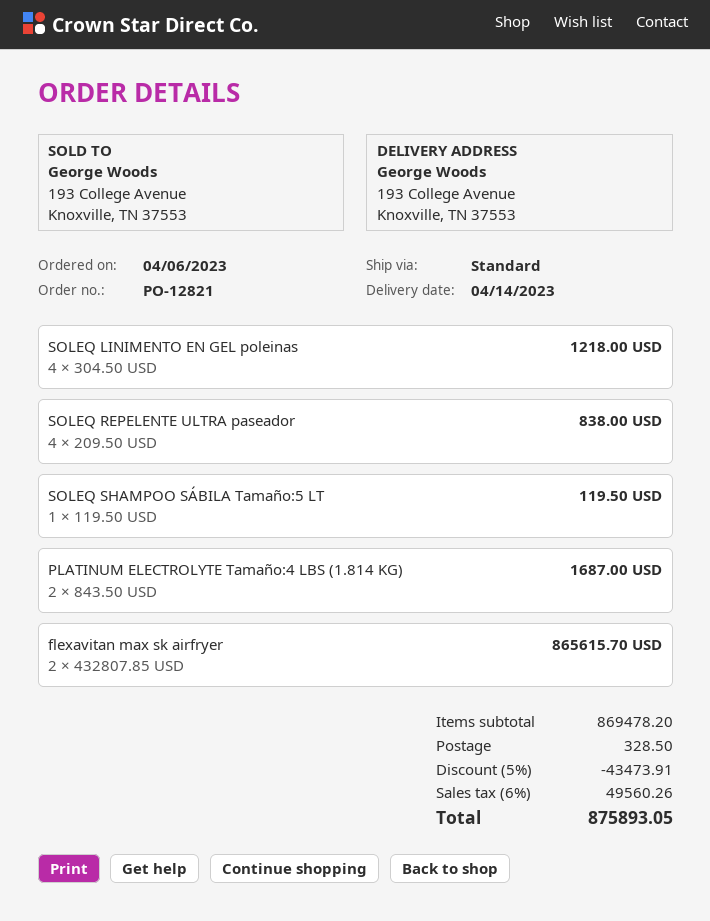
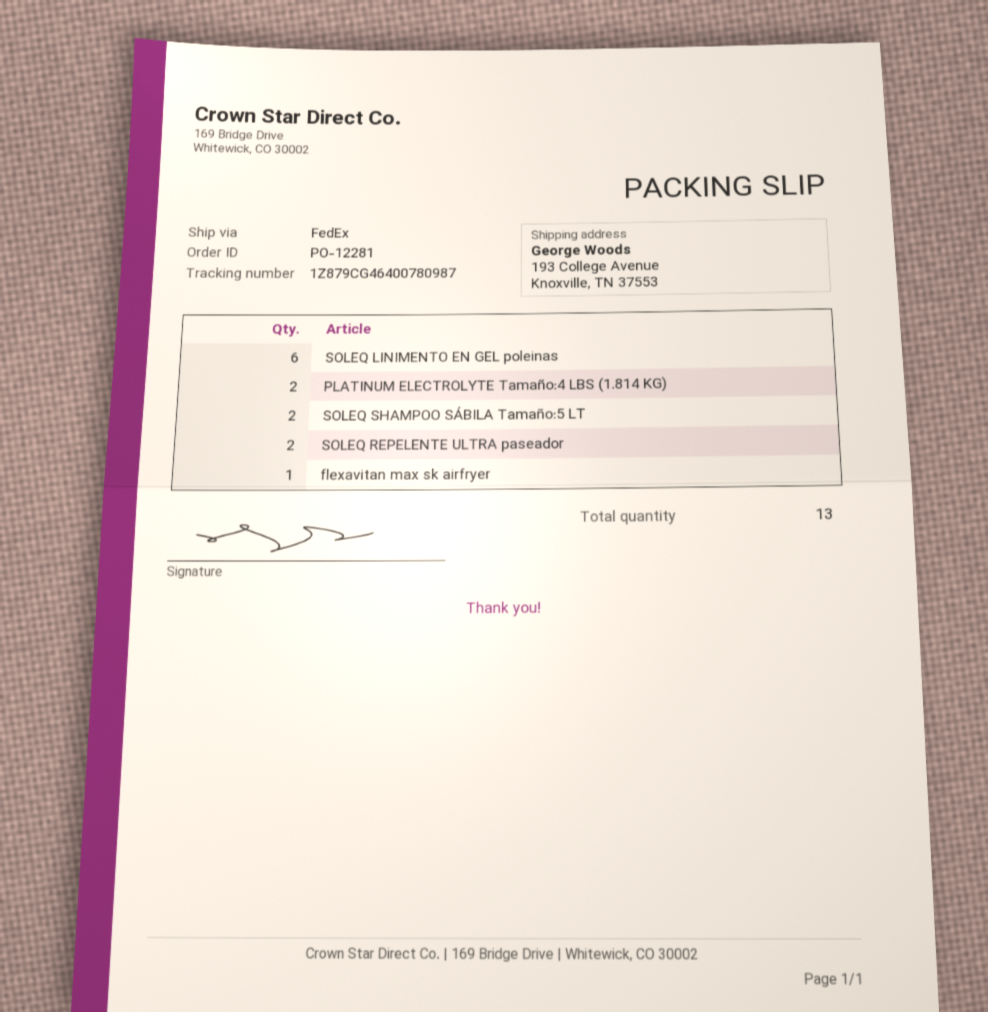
order number: PO-12821 -> PO-12281
shipping method: standard -> FedEx
SOLEQ LINIMENTO EN GEL poleinas: 4 -> 6
SOLEQ REPELENTE ULTRA paseador: 4 -> 2
SOLEQ SHAMPOO SÁBILA Tamaño:5 LT: 1 -> 2
flexavitan max sk airfryer: 2 -> 1

